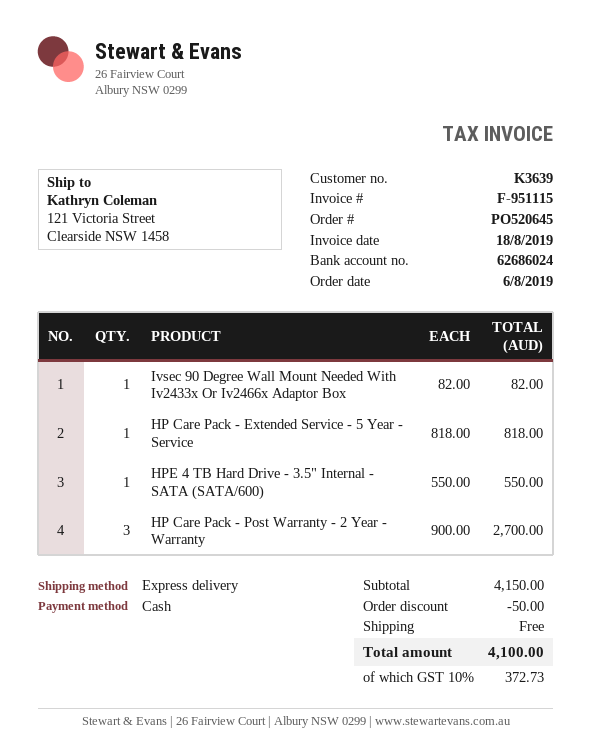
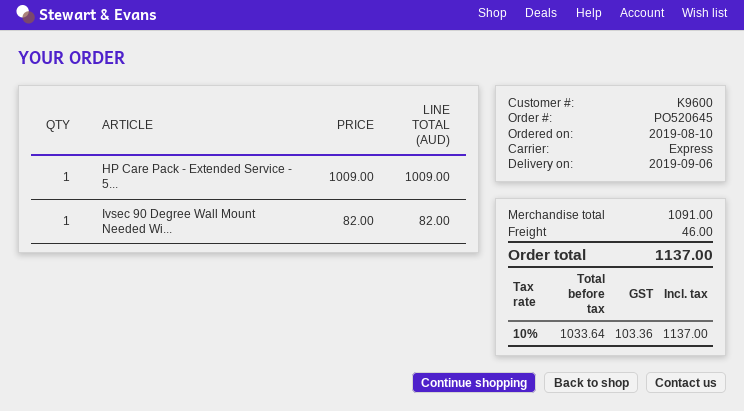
order date: 2019-08-06 -> 2019-08-10
customer number: K3639 -> K9600
HP Care Pack - Extended Service - 5 Year - Service: 1 x 818.00 = 818.00 -> 1 x 1009.00 = 1009.00
HPE 4 TB Hard Drive - 3.5" Internal - SATA (SATA/600): 1 x 550.00 = 550.00 -> none
HP Care Pack - Post Warranty - 2 Year - Warranty: 3 x 900.00 = 2700.00 -> none
subtotal: 4150.00 -> 1091.00
discount: 50.00 -> none
shipping: 0.00 -> 46.00
tax: 10% = 372.73 -> 10% = 103.36
total: 4100.00 -> 1137.00

